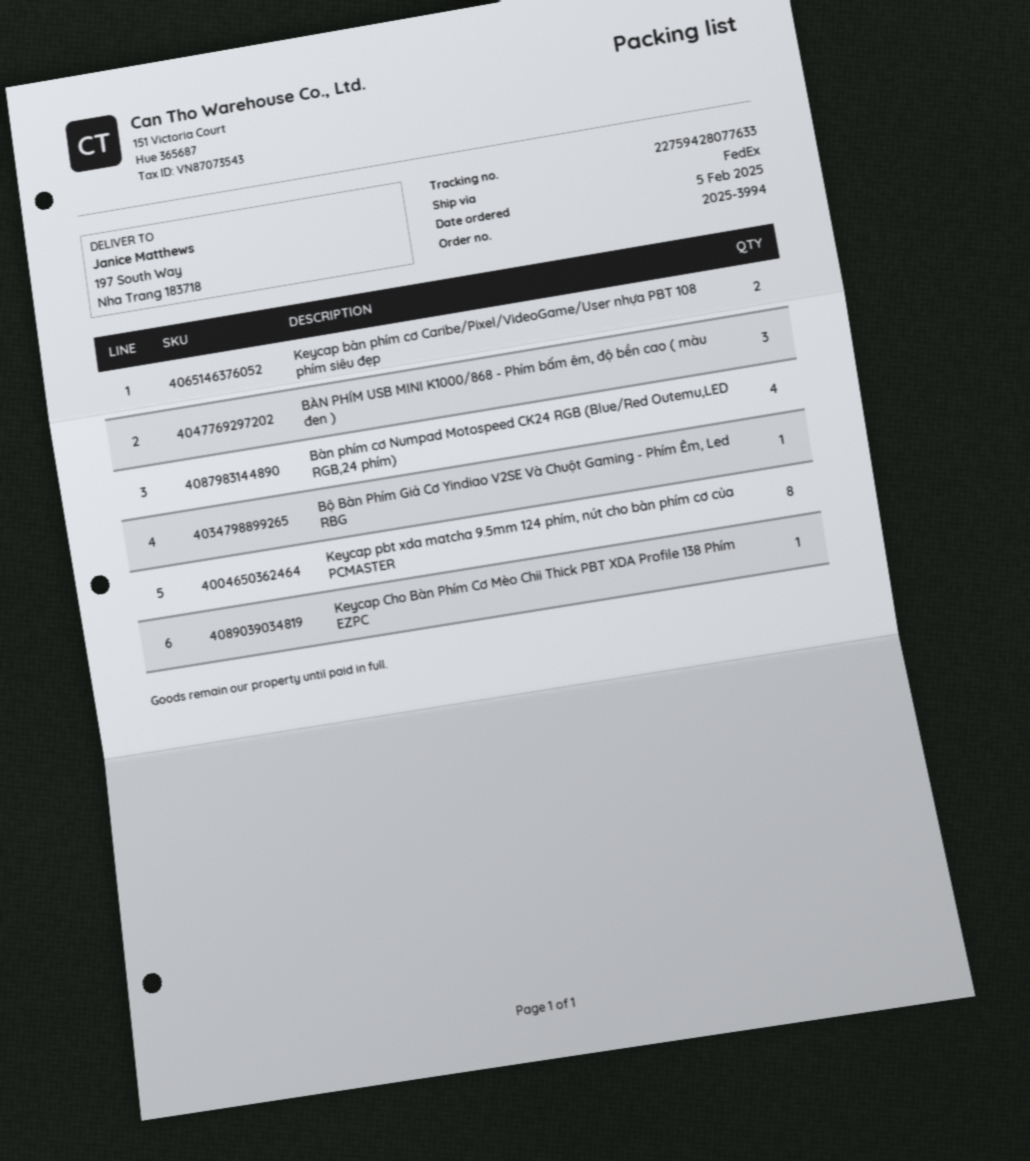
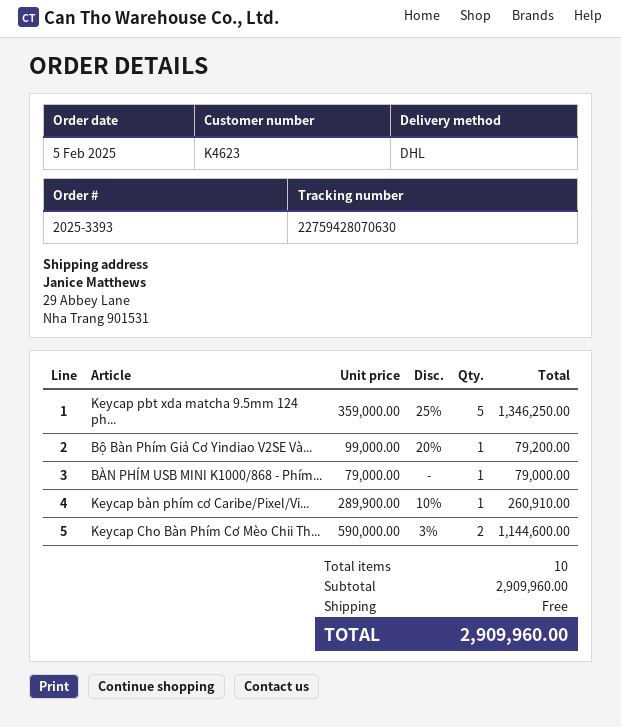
order number: 2025-3994 -> 2025-3393
shipping method: FedEx -> DHL
tracking number: 22759428077633 -> 22759428070630
ship to: 197 South Way, Nha Trang 183718 -> 29 Abbey Lane, Nha Trang 901531
Keycap bàn phím cơ Caribe/Pixel/VideoGame/User nhựa PBT 108 phím siêu đẹp: 2 -> 1
BÀN PHÍM USB MINI K1000/868 - Phím bấm êm, độ bền cao ( màu đen ): 3 -> 1
Bàn phím cơ Numpad Motospeed CK24 RGB (Blue/Red Outemu,LED RGB,24 phím): 4 -> none
Keycap pbt xda matcha 9.5mm 124 phím, nút cho bàn phím cơ của PCMASTER: 8 -> 5
Keycap Cho Bàn Phím Cơ Mèo Chii Thick PBT XDA Profile 138 Phím EZPC: 1 -> 2

